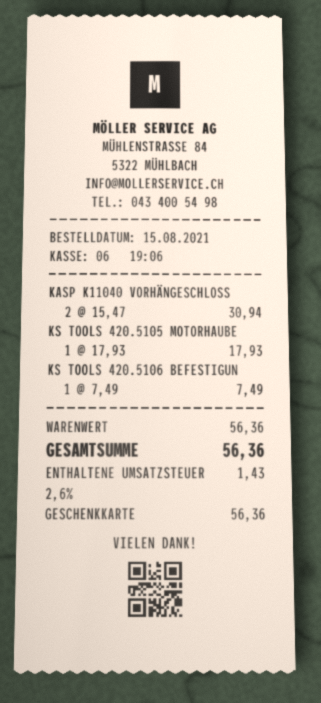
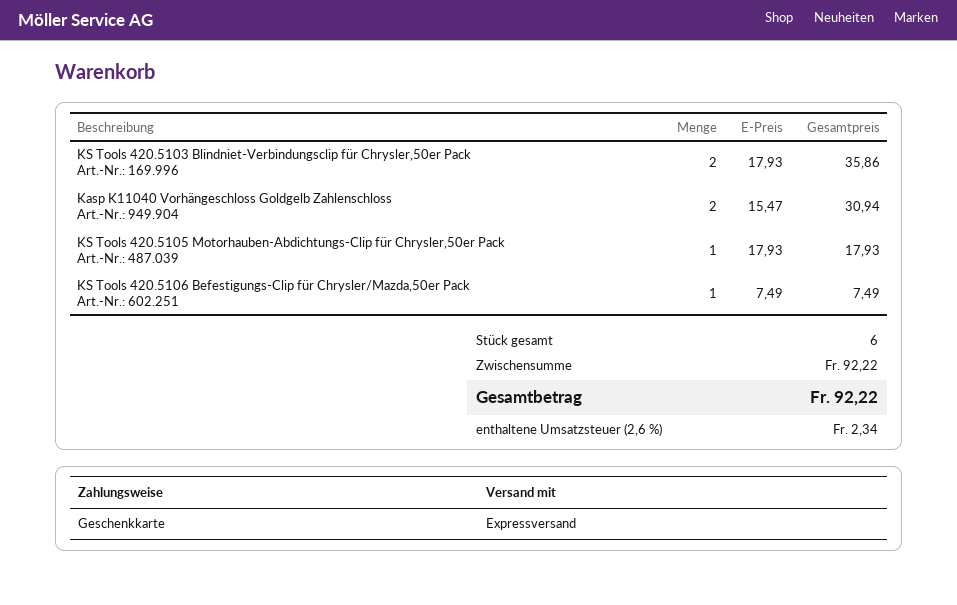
KS Tools 420.5103 Blindniet-Verbindungsclip für Chrysler,50er Pack: none -> 2 x 17.93 = 35.86
subtotal: 56.36 -> 92.22
tax: 2.6% = 1.43 -> 2.6% = 2.34
total: 56.36 -> 92.22

